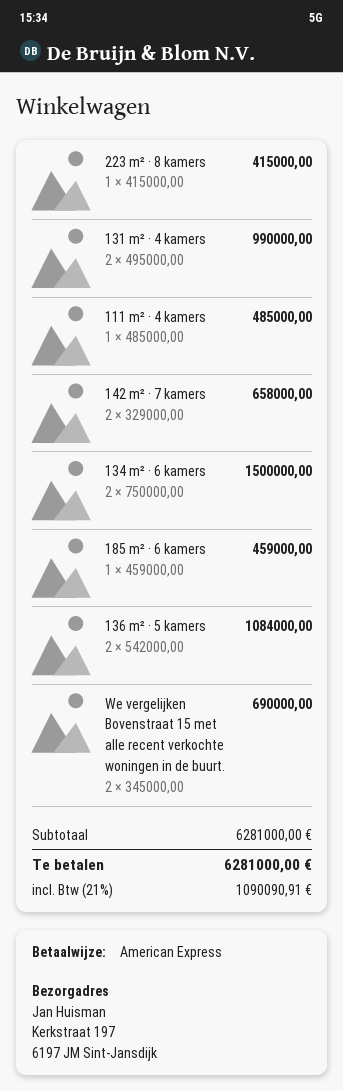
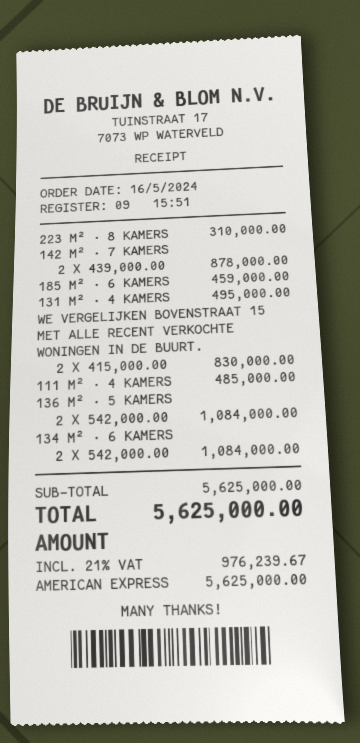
223 m² · 8 kamers: 1 x 415000.00 = 415000.00 -> 1 x 310000.00 = 310000.00
131 m² · 4 kamers: 2 x 495000.00 = 990000.00 -> 1 x 495000.00 = 495000.00
142 m² · 7 kamers: 2 x 329000.00 = 658000.00 -> 2 x 439000.00 = 878000.00
134 m² · 6 kamers: 2 x 750000.00 = 1500000.00 -> 2 x 542000.00 = 1084000.00
We vergelijken Bovenstraat 15 met alle recent verkochte woningen in de buurt.: 2 x 345000.00 = 690000.00 -> 2 x 415000.00 = 830000.00
subtotal: 6281000.00 -> 5625000.00
tax: 21% = 1090090.91 -> 21% = 976239.67
total: 6281000.00 -> 5625000.00

